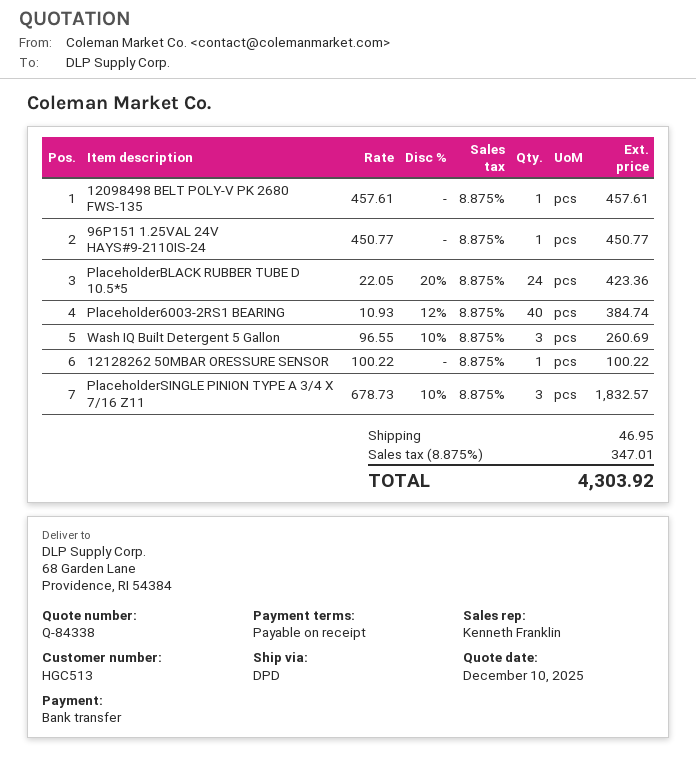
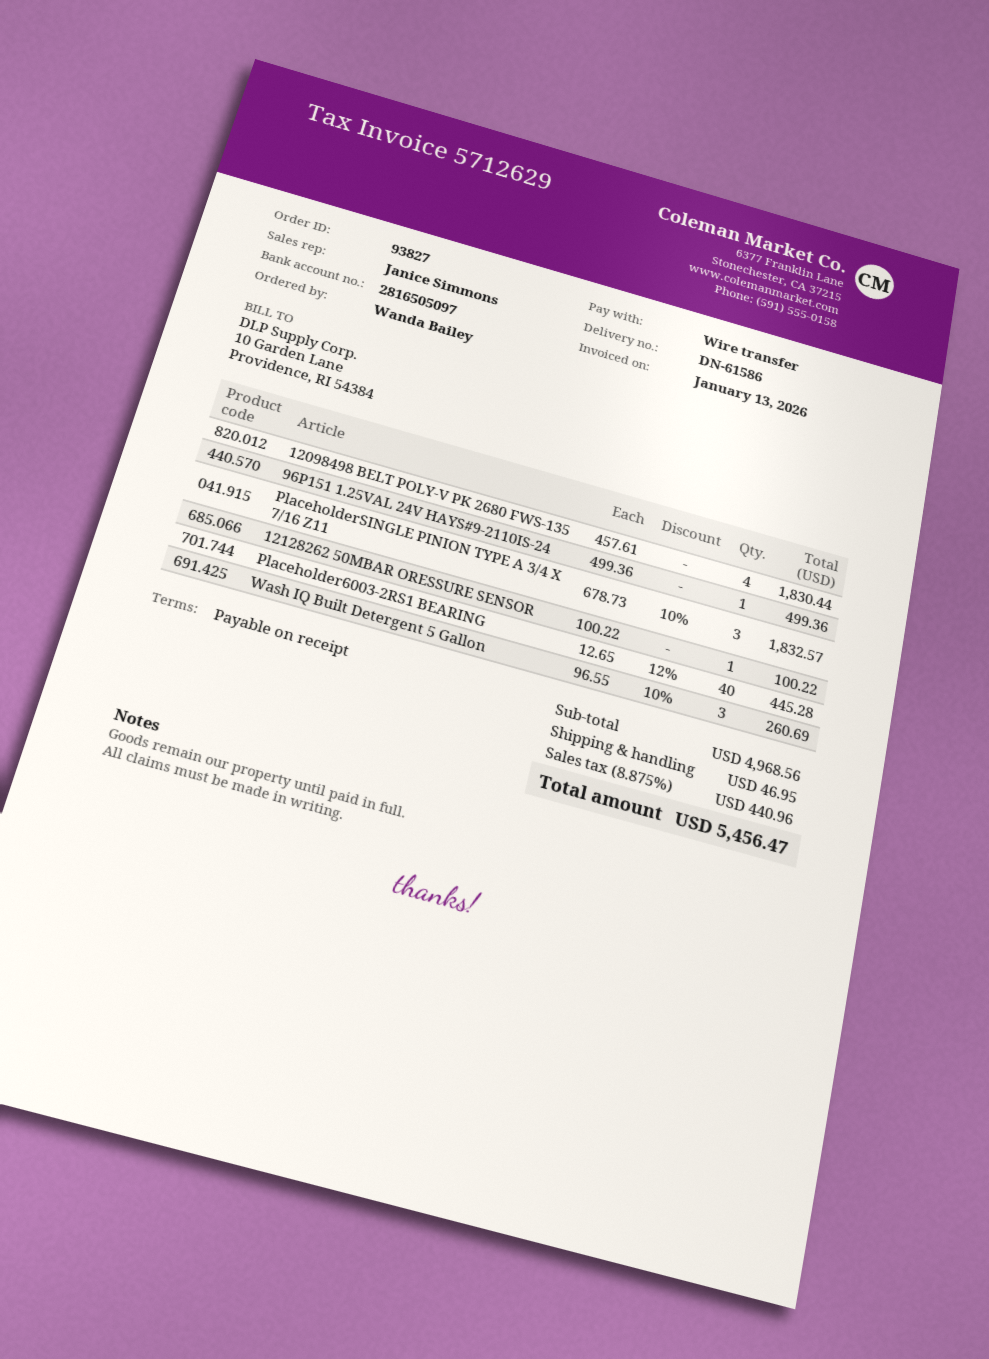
sales rep: Kenneth Franklin -> Janice Simmons
12098498 BELT POLY-V PK 2680 FWS-135: 1 x 457.61 = 457.61 -> 4 x 457.61 = 1830.44
96P151 1.25VAL 24V HAYS#9-2110IS-24: 1 x 450.77 = 450.77 -> 1 x 499.36 = 499.36
PlaceholderBLACK RUBBER TUBE D 10.5*5: 24 x 22.05 - 20% = 423.36 -> none
Placeholder6003-2RS1 BEARING: 40 x 10.93 - 12% = 384.74 -> 40 x 12.65 - 12% = 445.28
tax: 8.875% = 347.01 -> 8.875% = 440.96
total: 4303.92 -> 5456.47

